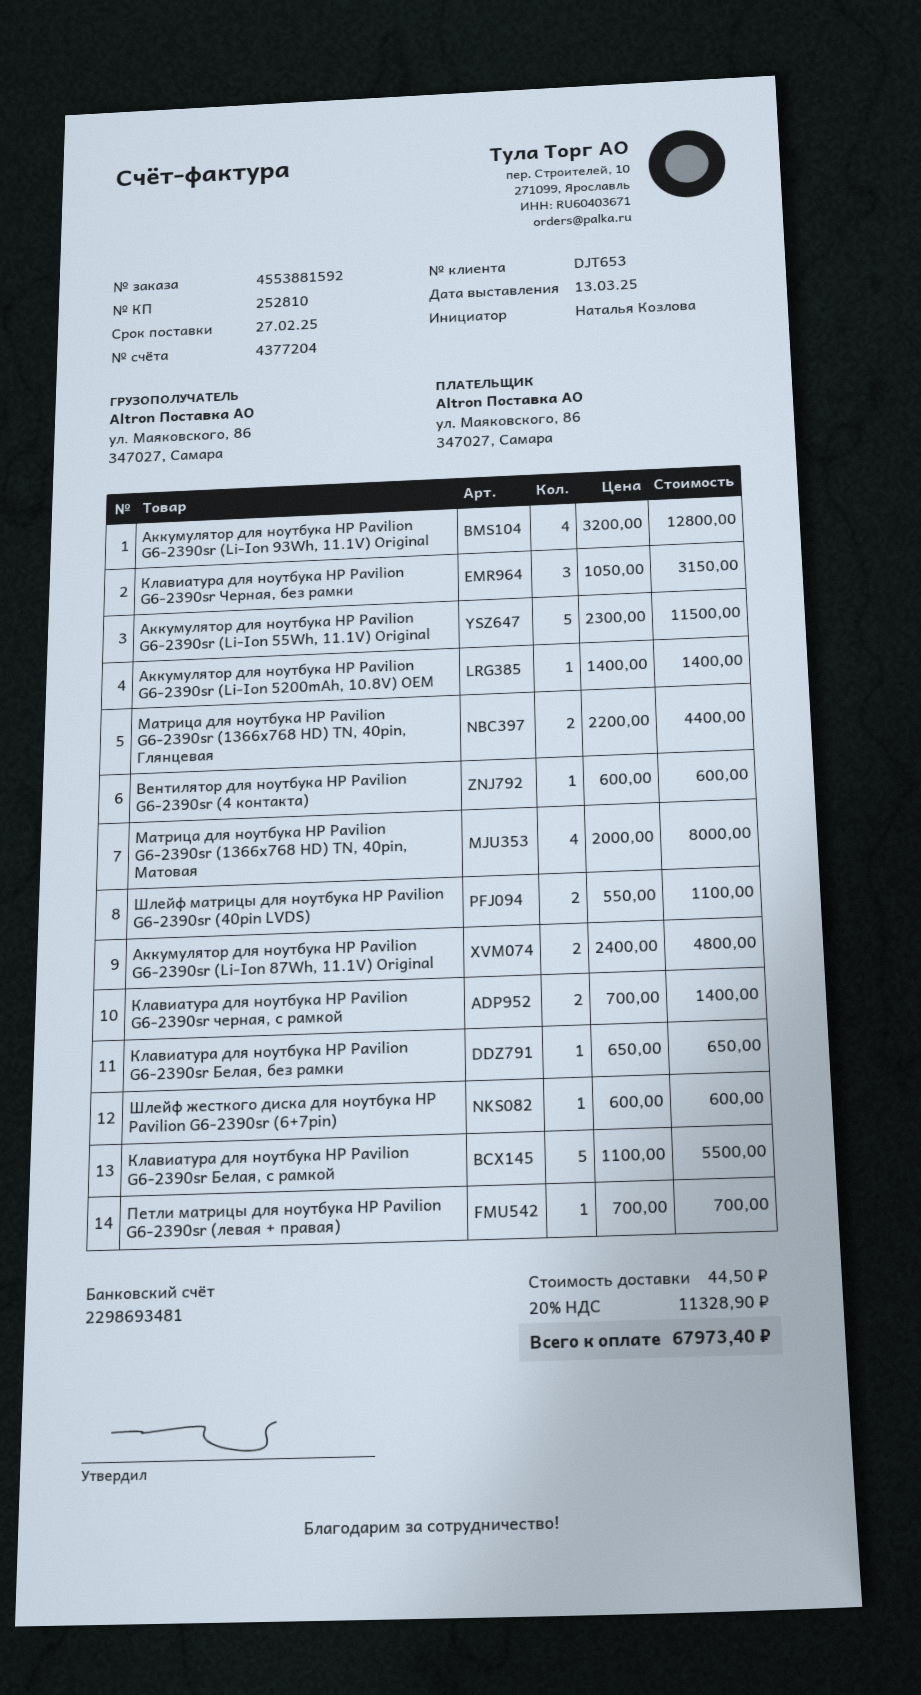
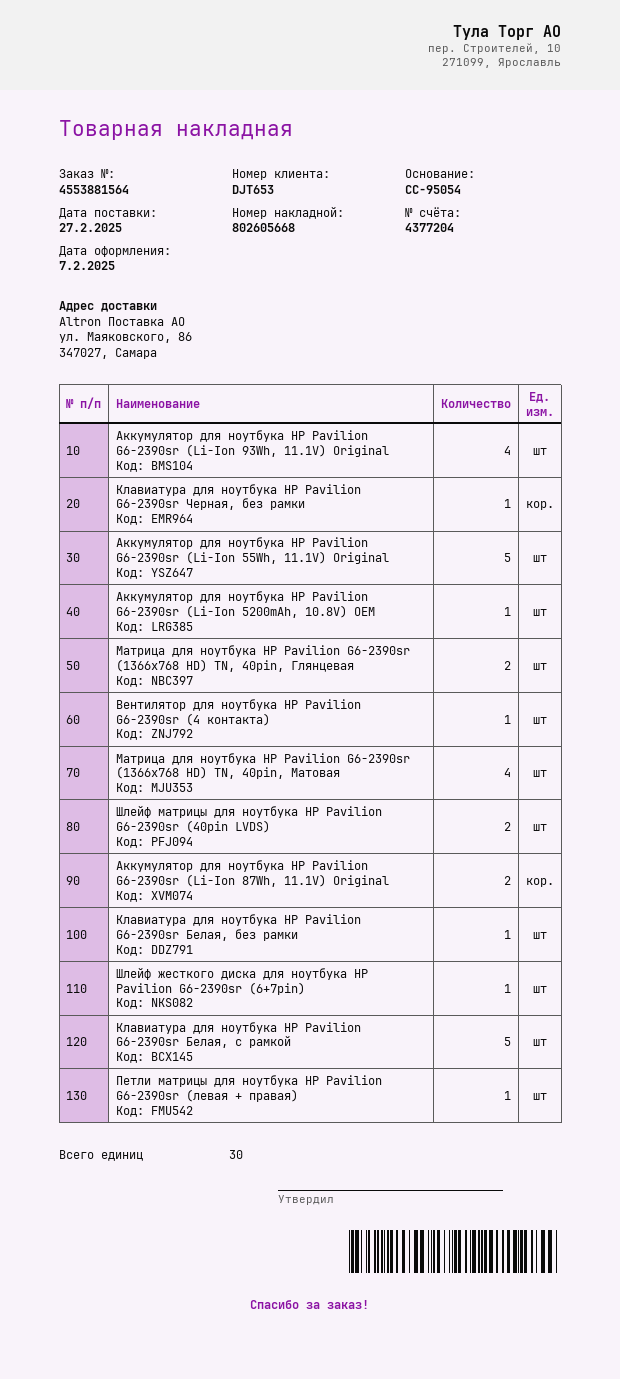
order number: 4553881592 -> 4553881564
Клавиатура для ноутбука HP Pavilion G6-2390sr Черная, без рамки: 3 -> 1
Клавиатура для ноутбука HP Pavilion G6-2390sr черная, с рамкой: 2 -> none

